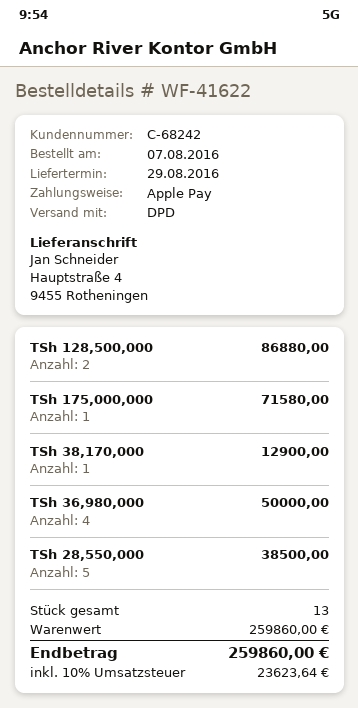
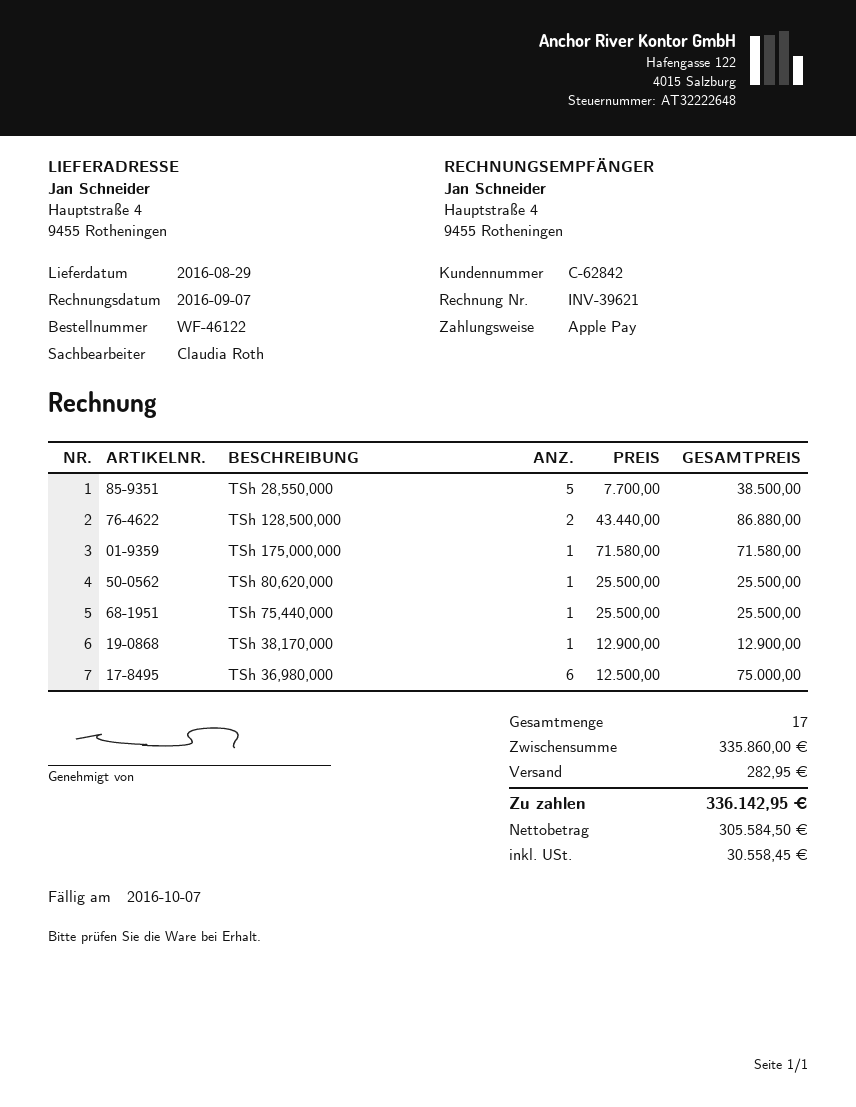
order number: WF-41622 -> WF-46122
customer number: C-68242 -> C-62842
TSh 36,980,000: 4 for 50000.00 -> 6 for 75000.00
TSh 80,620,000: none -> 1 for 25500.00
TSh 75,440,000: none -> 1 for 25500.00
total quantity: 13 -> 17
subtotal: 259860.00 -> 335860.00
shipping: none -> 282.95
tax: 23623.64 -> 30558.45
total: 259860.00 -> 336142.95

